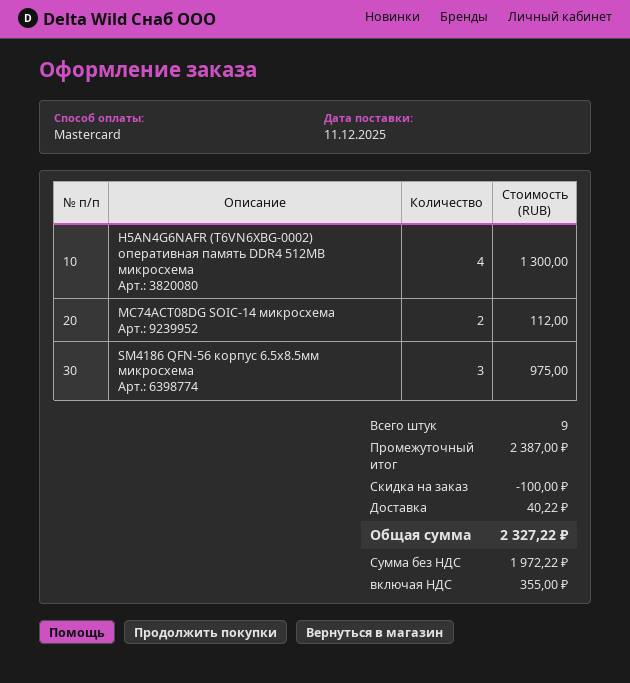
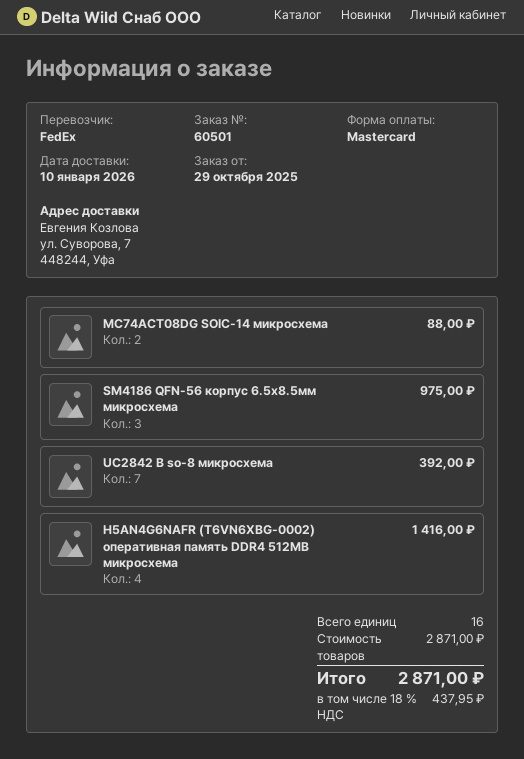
delivery date: 2025-12-11 -> 2026-01-10
H5AN4G6NAFR (T6VN6XBG-0002) оперативная память DDR4 512MB микросхема: 4 for 1300.00 -> 4 for 1416.00
MC74ACT08DG SOIC-14 микросхема: 2 for 112.00 -> 2 for 88.00
UC2842 B so-8 микросхема: none -> 7 for 392.00
total quantity: 9 -> 16
subtotal: 2387.00 -> 2871.00
discount: 100.00 -> none
shipping: 40.22 -> none
tax: 355.00 -> 437.95
total: 2327.22 -> 2871.00

